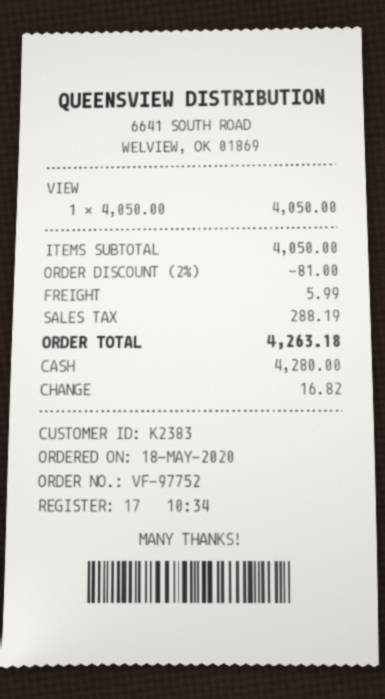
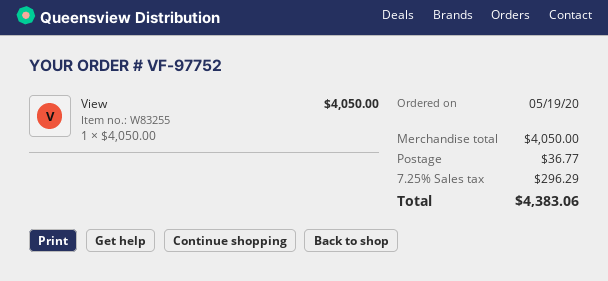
order date: 2020-05-18 -> 2020-05-19
discount: 2% = 81.00 -> none
shipping: 5.99 -> 36.77
tax: 288.19 -> 296.29
total: 4263.18 -> 4383.06

